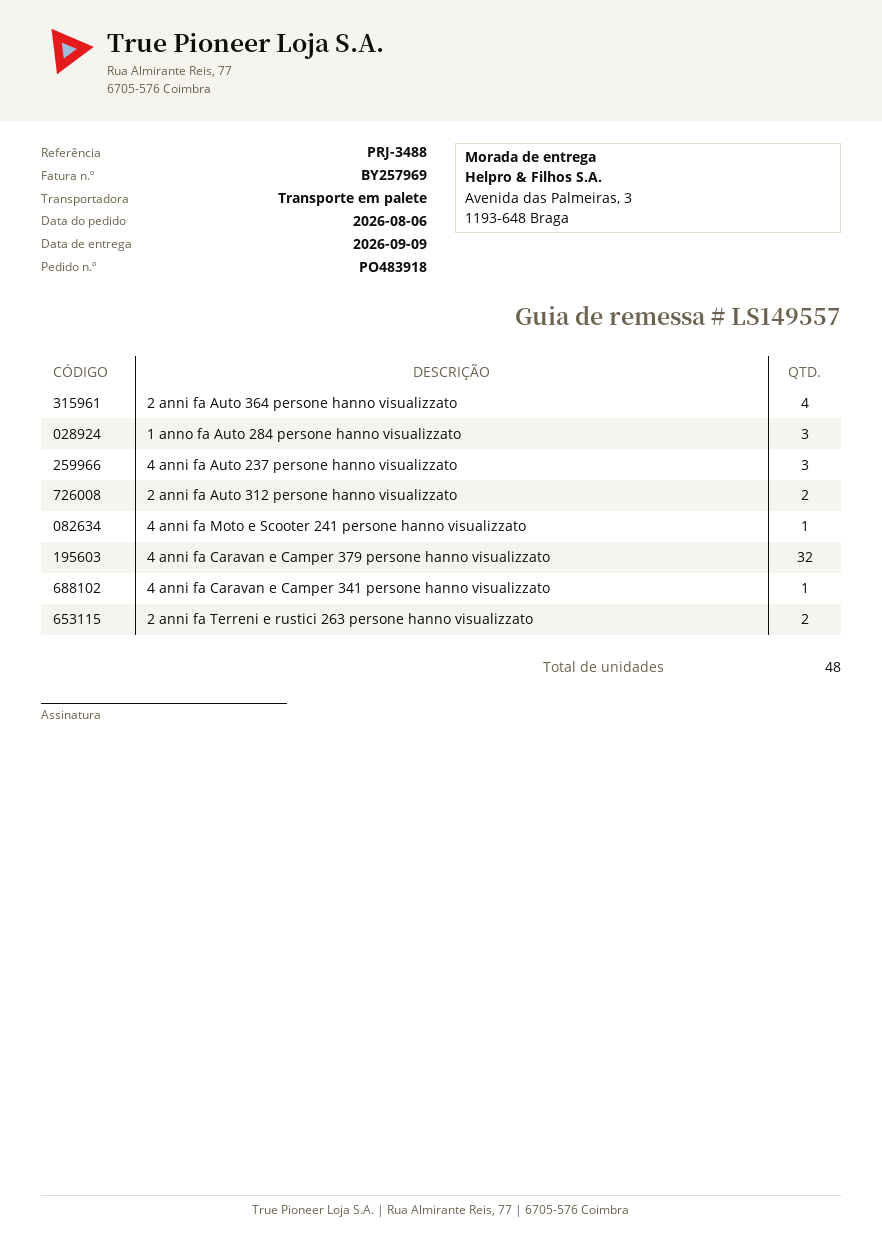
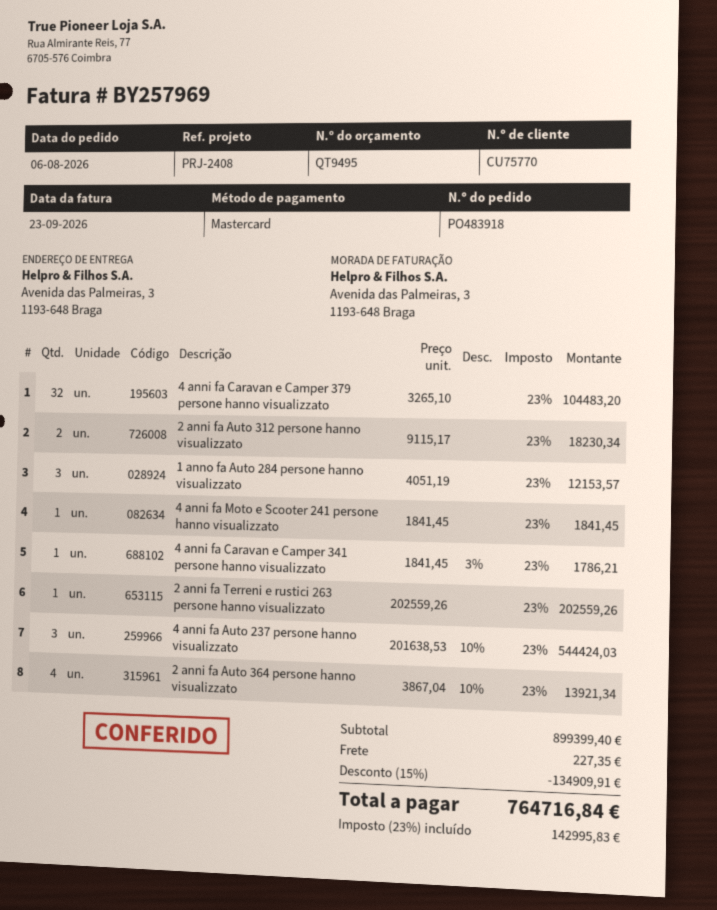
reference: PRJ-3488 -> PRJ-2408
2 anni fa Terreni e rustici 263 persone hanno visualizzato: 2 -> 1

